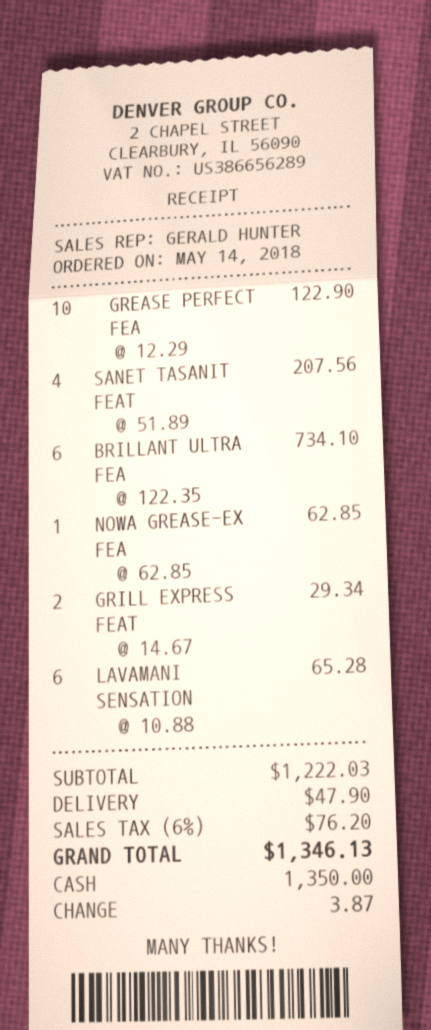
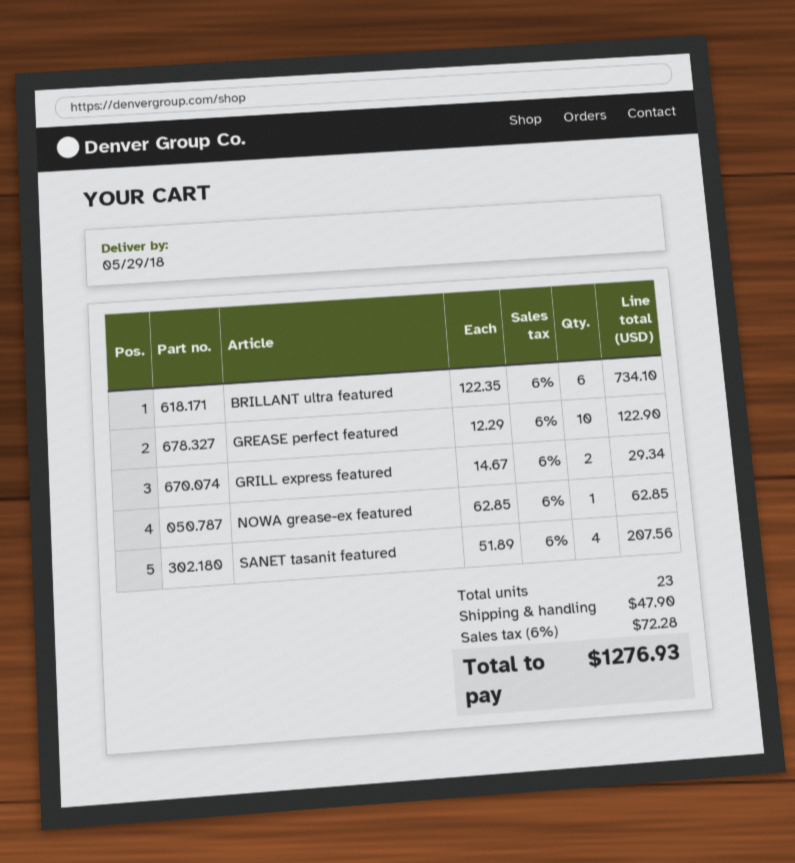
LAVAMANI SENSATION: 6 x 10.88 = 65.28 -> none
tax: 6% = 76.20 -> 6% = 72.28
total: 1346.13 -> 1276.93

